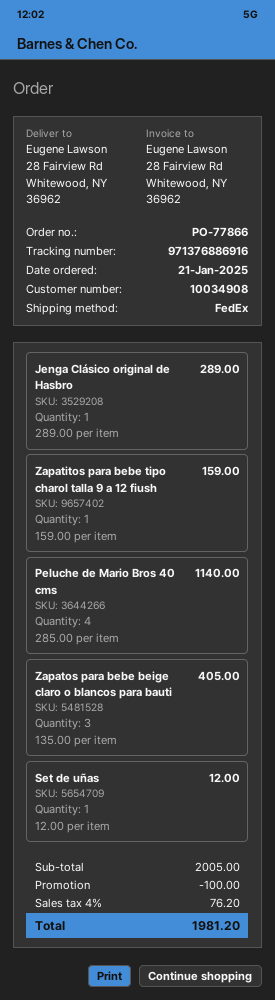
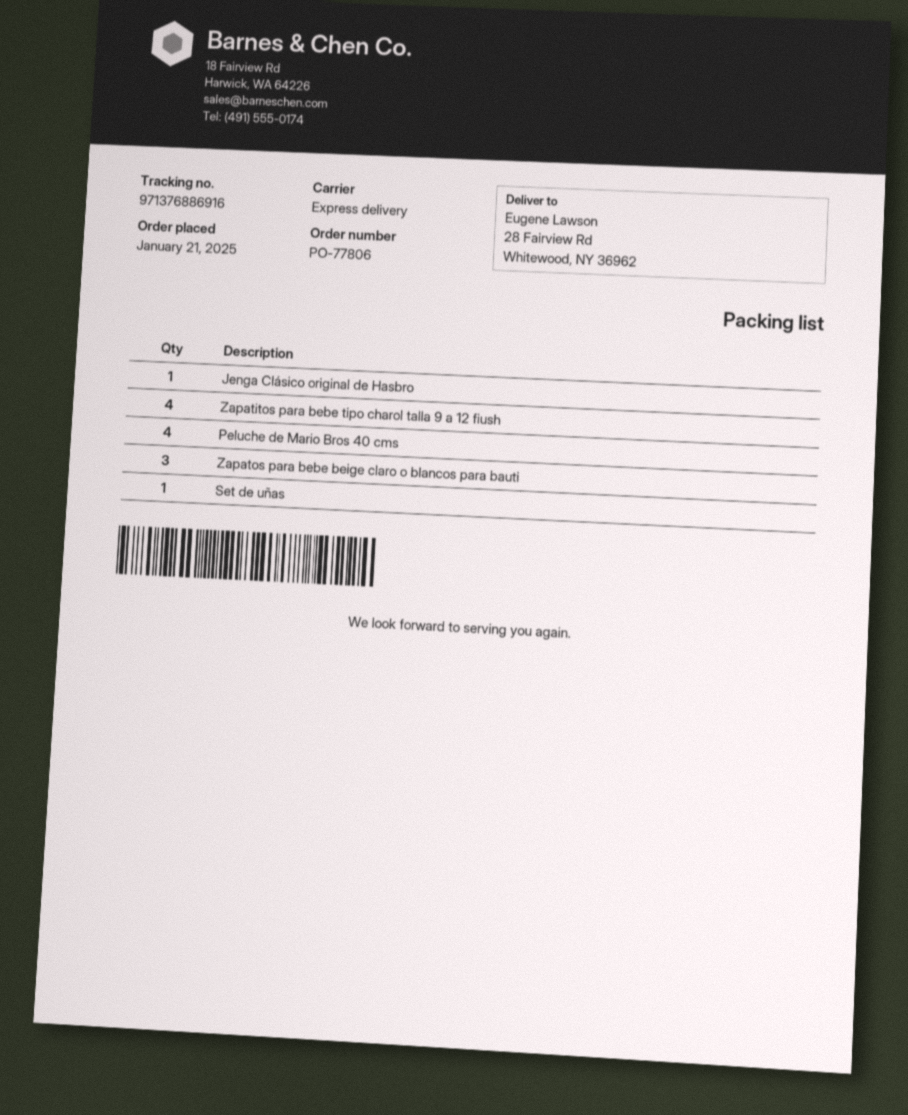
order number: PO-77866 -> PO-77806
shipping method: FedEx -> express
Zapatitos para bebe tipo charol talla 9 a 12 fiush: 1 -> 4

